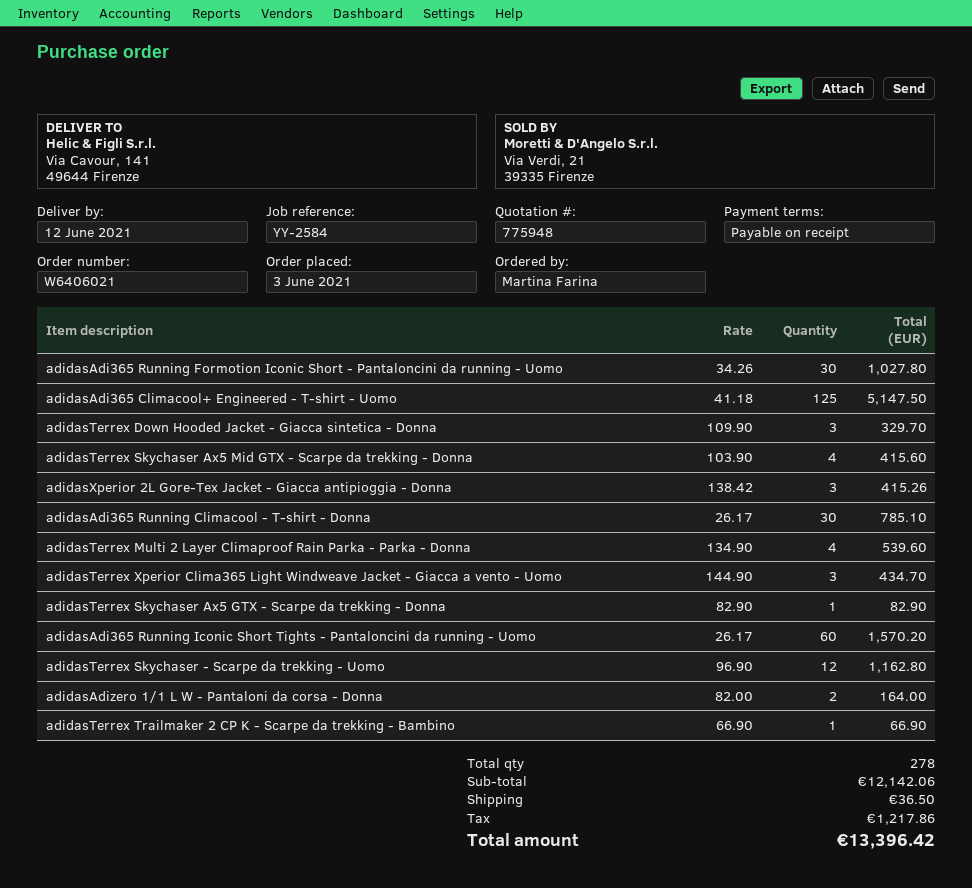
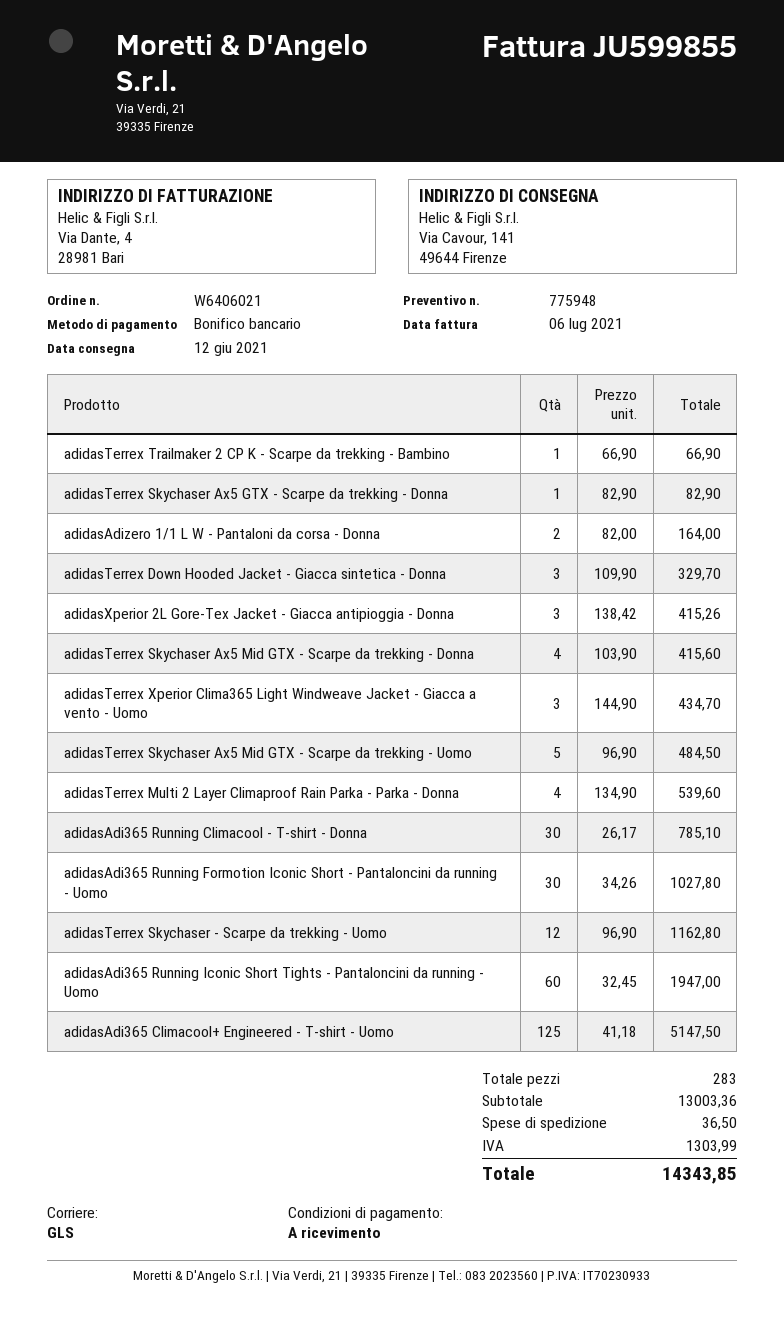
adidasAdi365 Running Iconic Short Tights - Pantaloncini da running - Uomo: 60 x 26.17 = 1570.20 -> 60 x 32.45 = 1947.00
adidasTerrex Skychaser Ax5 Mid GTX - Scarpe da trekking - Uomo: none -> 5 x 96.90 = 484.50
total quantity: 278 -> 283
subtotal: 12142.06 -> 13003.36
tax: 1217.86 -> 1303.99
total: 13396.42 -> 14343.85

